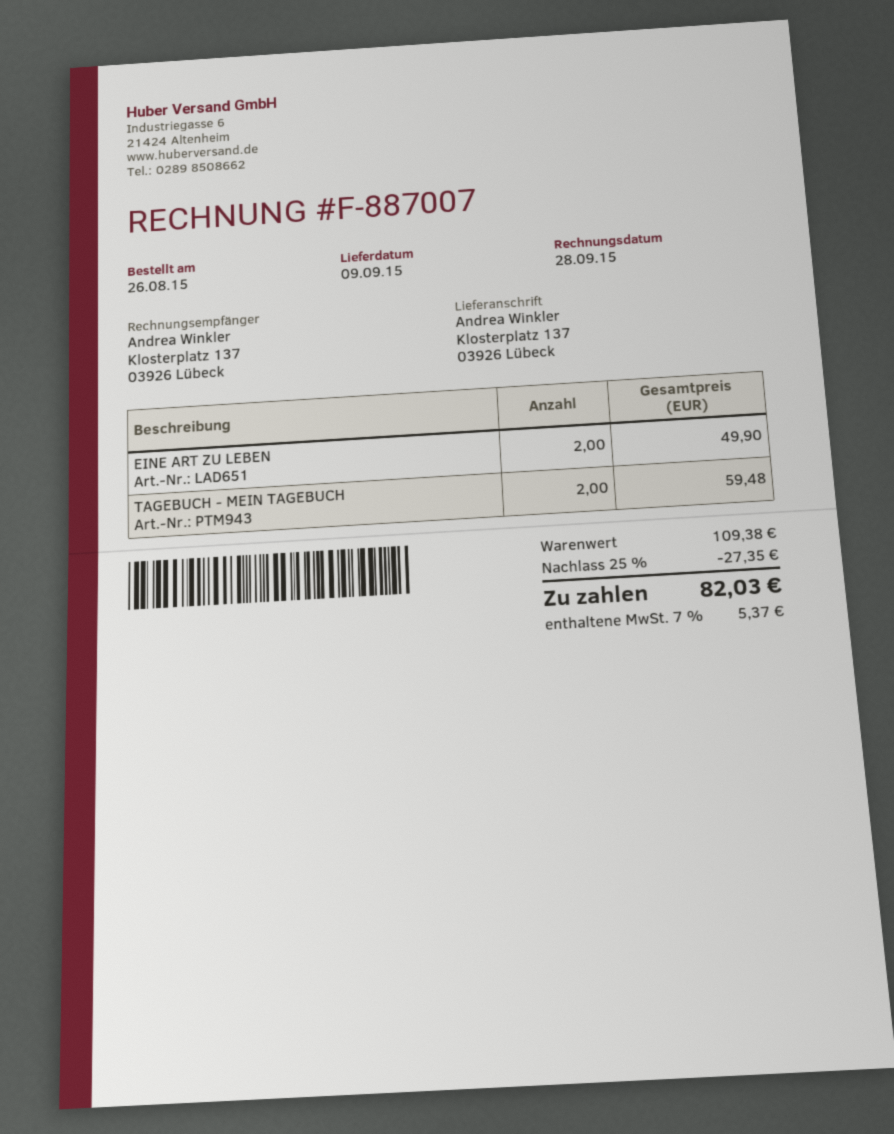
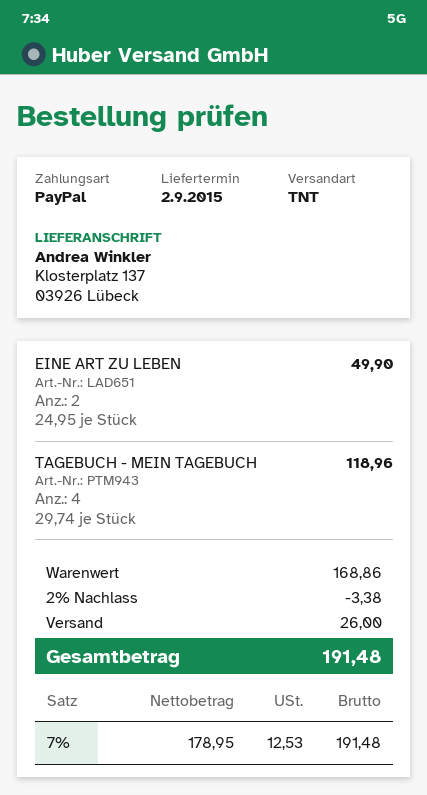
delivery date: 2015-09-09 -> 2015-09-02
TAGEBUCH - MEIN TAGEBUCH: 2 for 59.48 -> 4 for 118.96
subtotal: 109.38 -> 168.86
discount: 25% = 27.35 -> 2% = 3.38
shipping: none -> 26.00
tax: 7% = 5.37 -> 7% = 12.53
total: 82.03 -> 191.48

